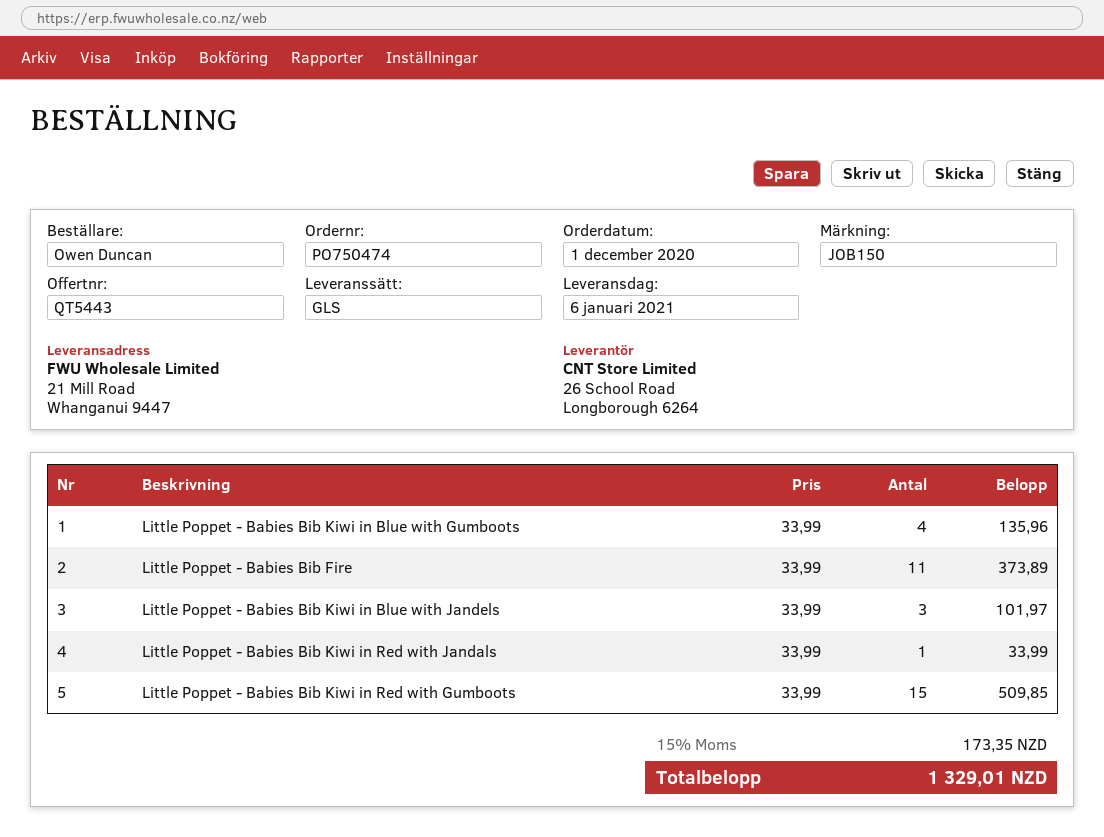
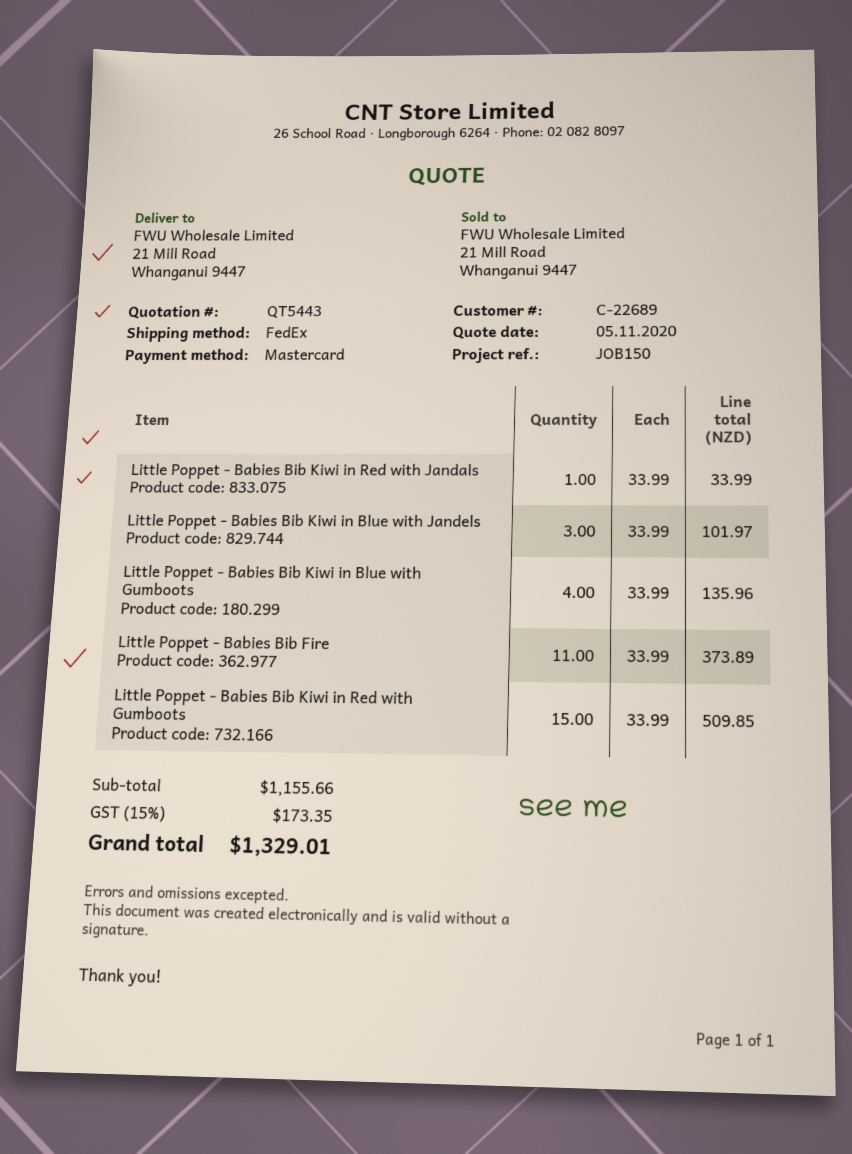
shipping method: GLS -> FedEx

